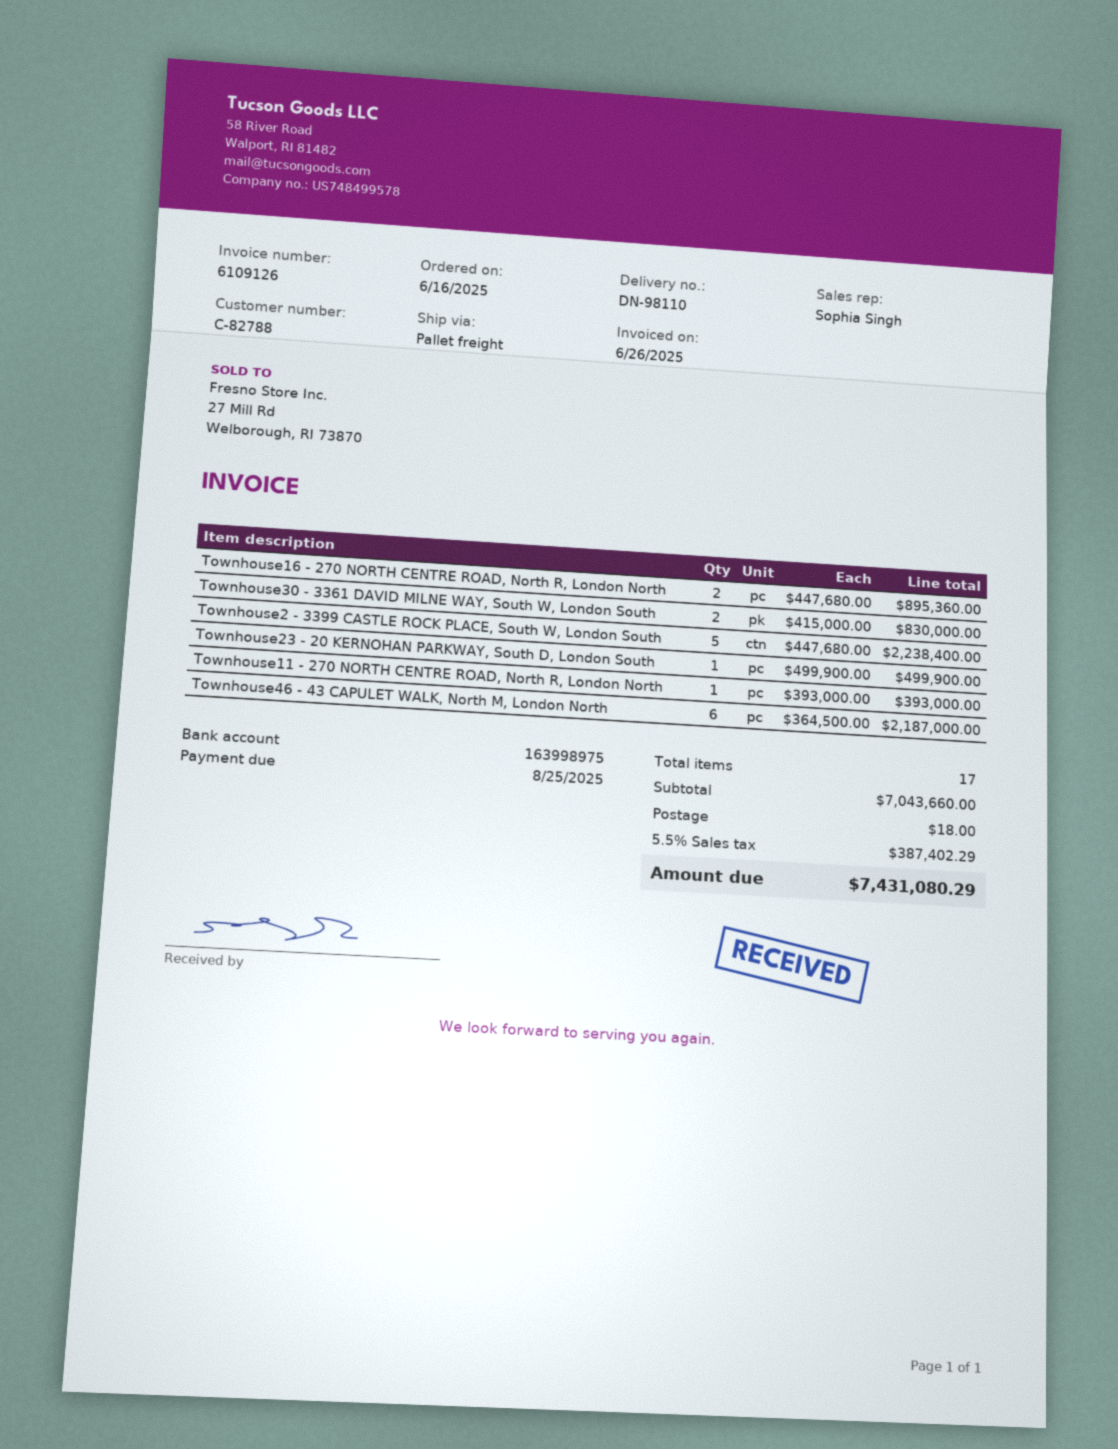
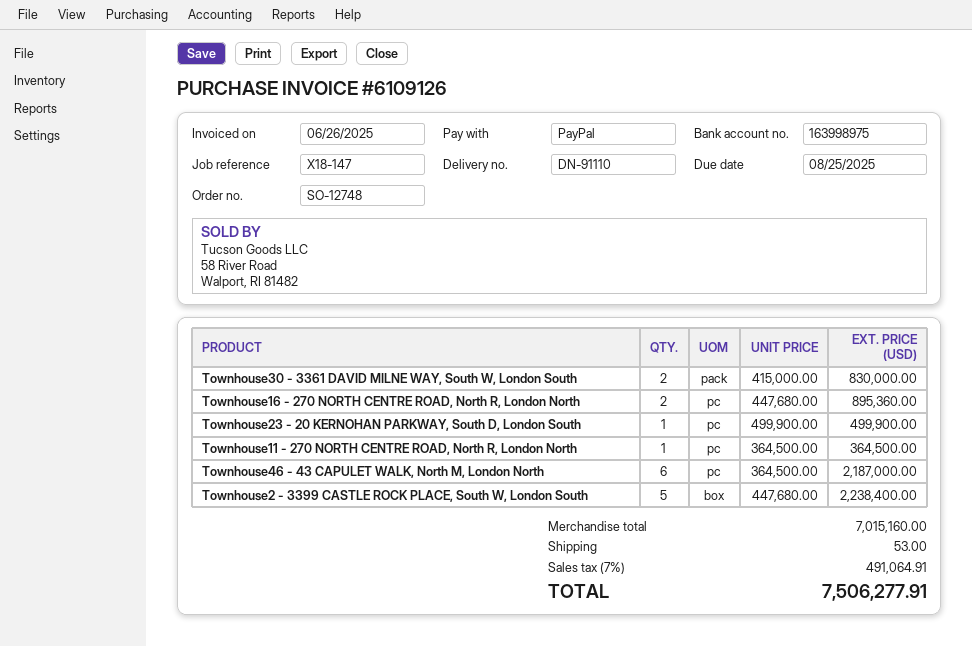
delivery note number: DN-98110 -> DN-91110
Townhouse11 - 270 NORTH CENTRE ROAD, North R, London North: 1 x 393000.00 = 393000.00 -> 1 x 364500.00 = 364500.00
subtotal: 7043660.00 -> 7015160.00
shipping: 18.00 -> 53.00
tax: 5.5% = 387402.29 -> 7% = 491064.91
total: 7431080.29 -> 7506277.91

